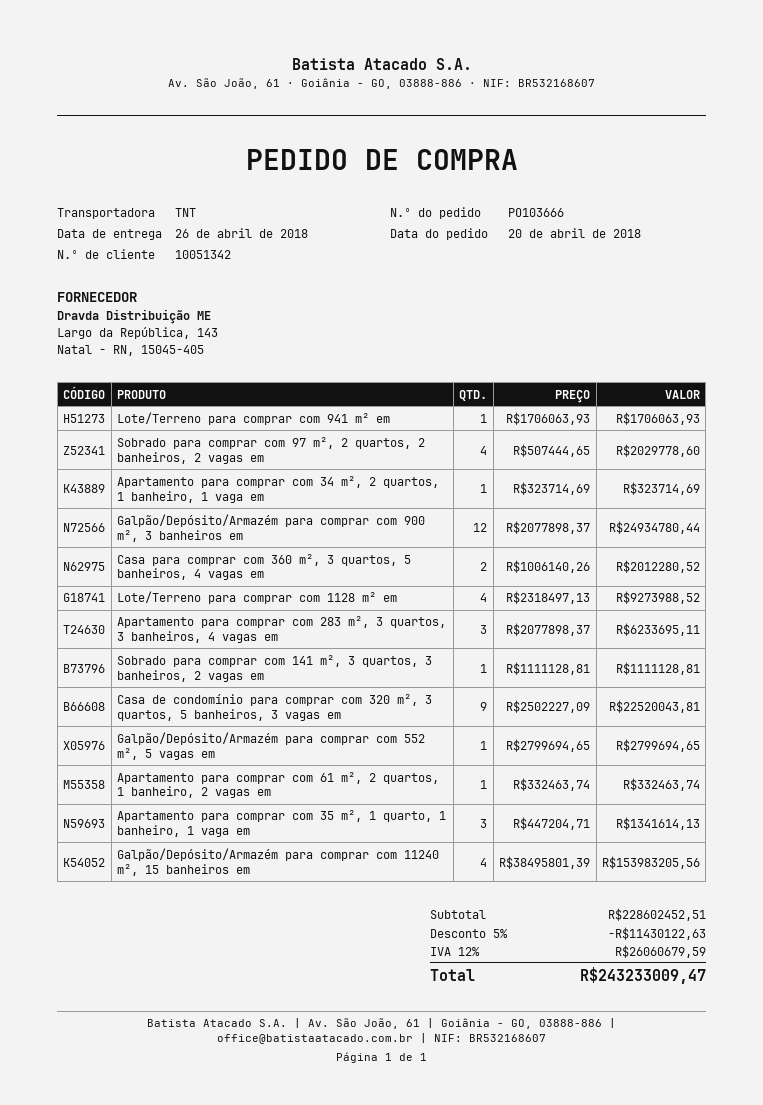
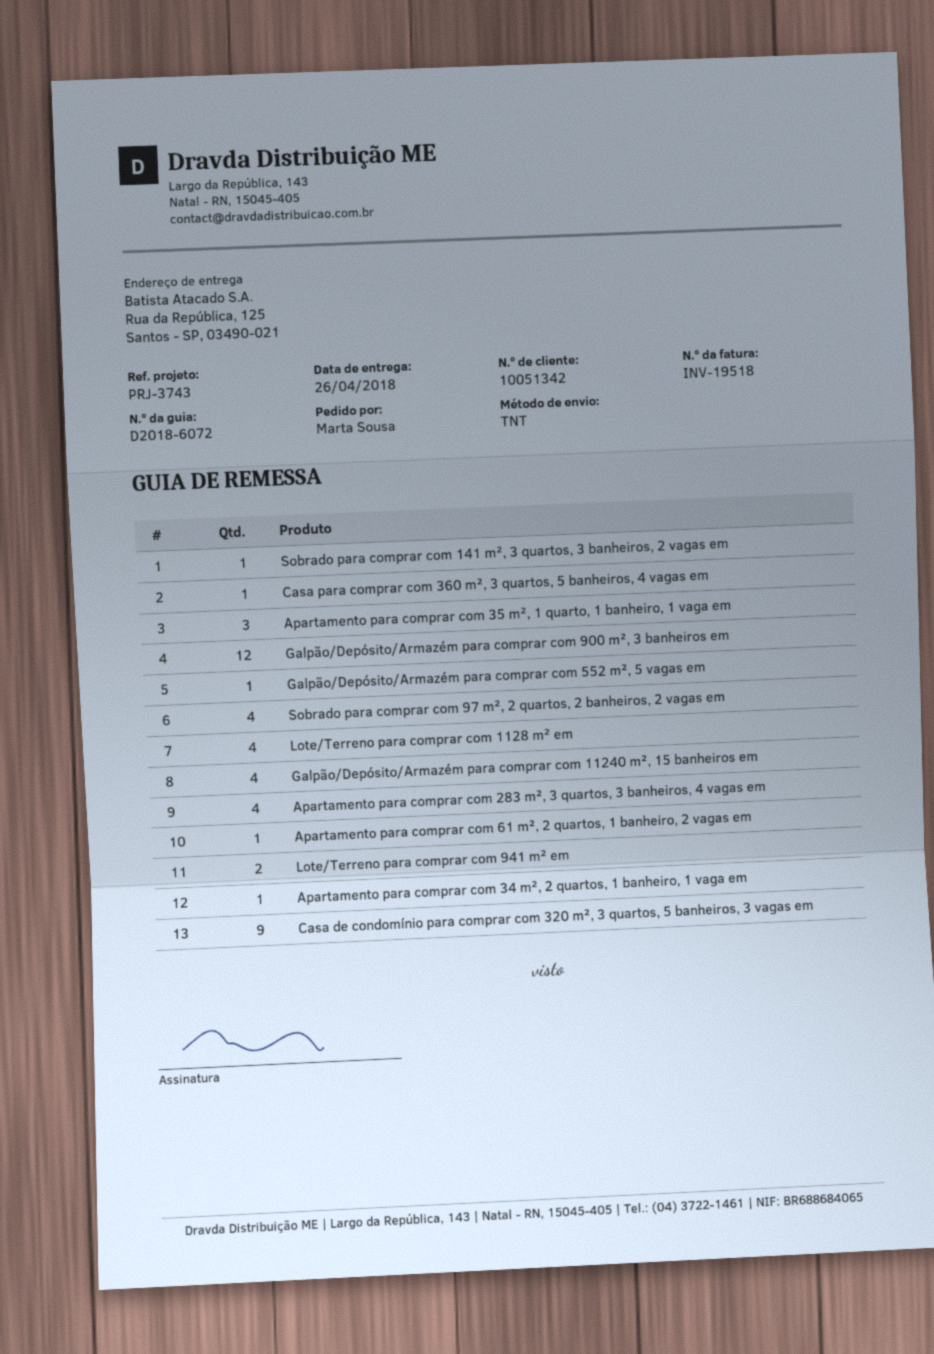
Lote/Terreno para comprar com 941 m² em: 1 -> 2
Casa para comprar com 360 m², 3 quartos, 5 banheiros, 4 vagas em: 2 -> 1
Apartamento para comprar com 283 m², 3 quartos, 3 banheiros, 4 vagas em: 3 -> 4

